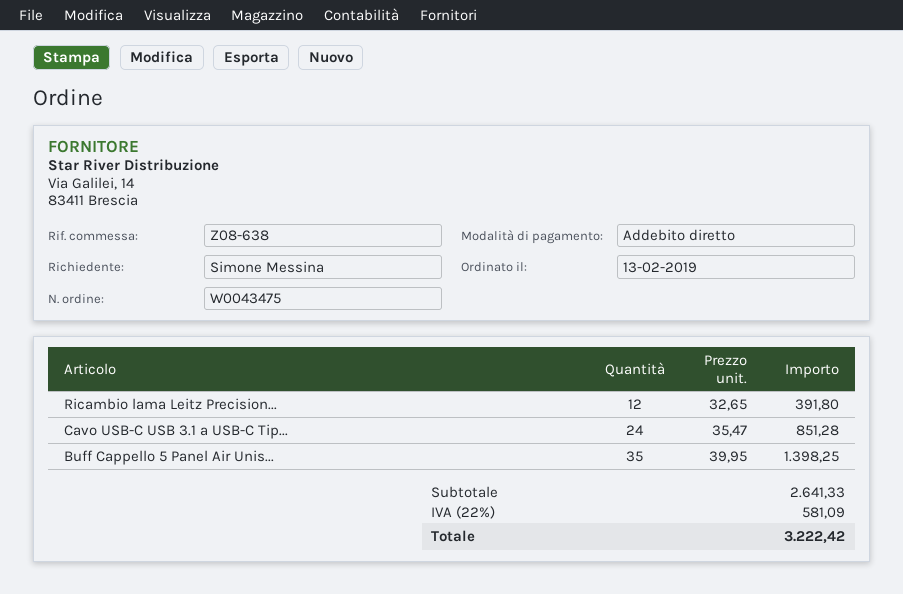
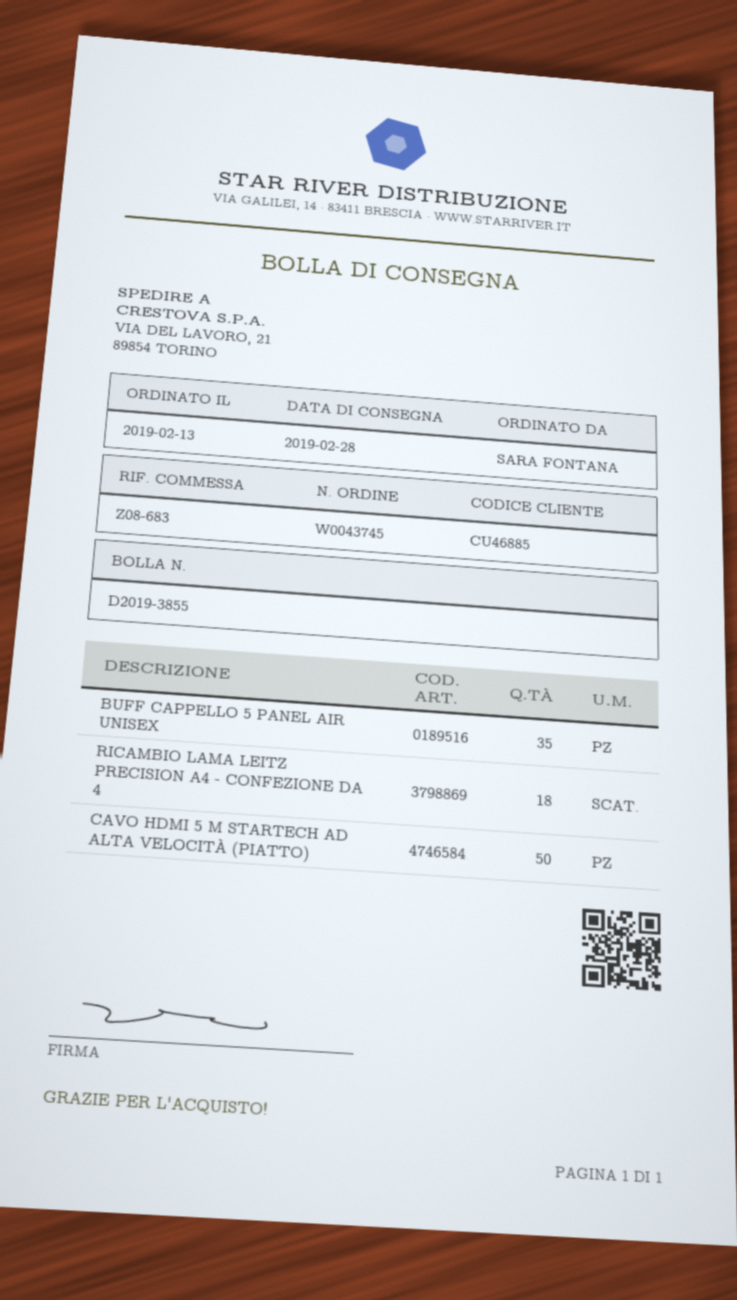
order number: W0043475 -> W0043745
reference: Z08-638 -> Z08-683
ordered by: Simone Messina -> SARA FONTANA
Ricambio lama Leitz Precision...: 12 -> 18
Cavo USB-C USB 3.1 a USB-C Tip...: 24 -> none
CAVO HDMI 5 M STARTECH AD ALTA VELOCITÀ (PIATTO): none -> 50

